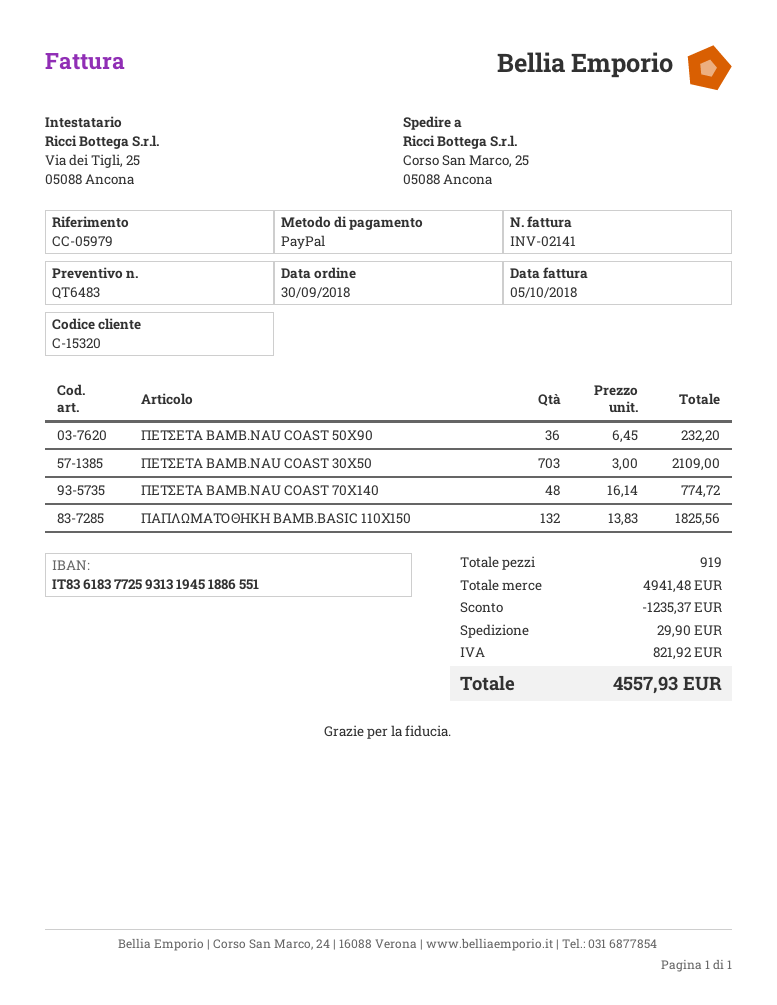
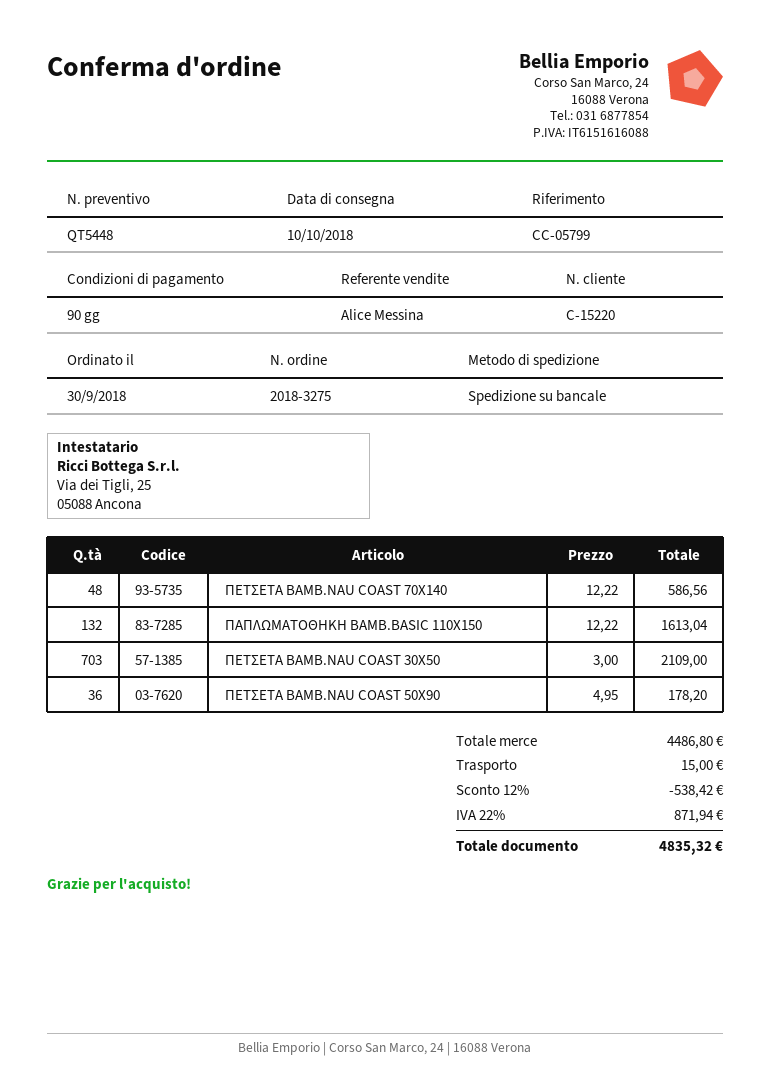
quote number: QT6483 -> QT5448
customer number: C-15320 -> C-15220
reference: CC-05979 -> CC-05799
ΠΕΤΣΕΤΑ ΒΑΜΒ.NAU COAST 50X90: 36 x 6.45 = 232.20 -> 36 x 4.95 = 178.20
ΠΕΤΣΕΤΑ ΒΑΜΒ.NAU COAST 70X140: 48 x 16.14 = 774.72 -> 48 x 12.22 = 586.56
ΠΑΠΛΩΜΑΤΟΘΗΚΗ ΒΑΜΒ.BASIC 110Χ150: 132 x 13.83 = 1825.56 -> 132 x 12.22 = 1613.04
subtotal: 4941.48 -> 4486.80
discount: 1235.37 -> 538.42
shipping: 29.90 -> 15.00
tax: 821.92 -> 871.94
total: 4557.93 -> 4835.32

